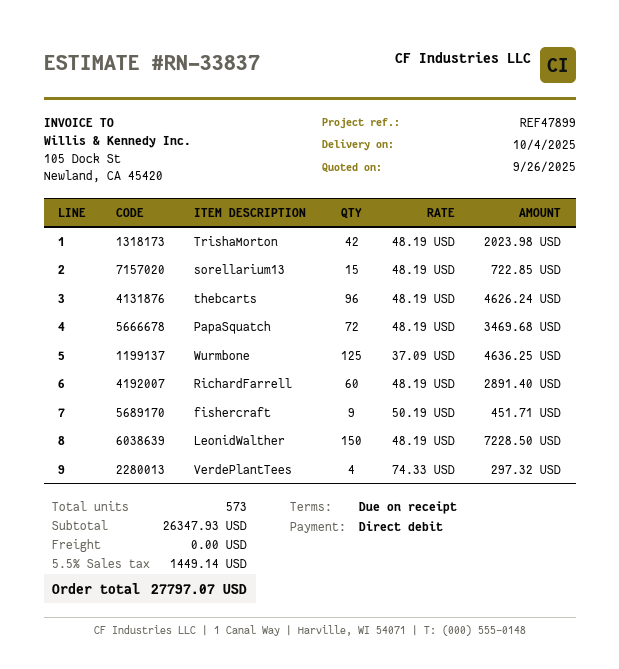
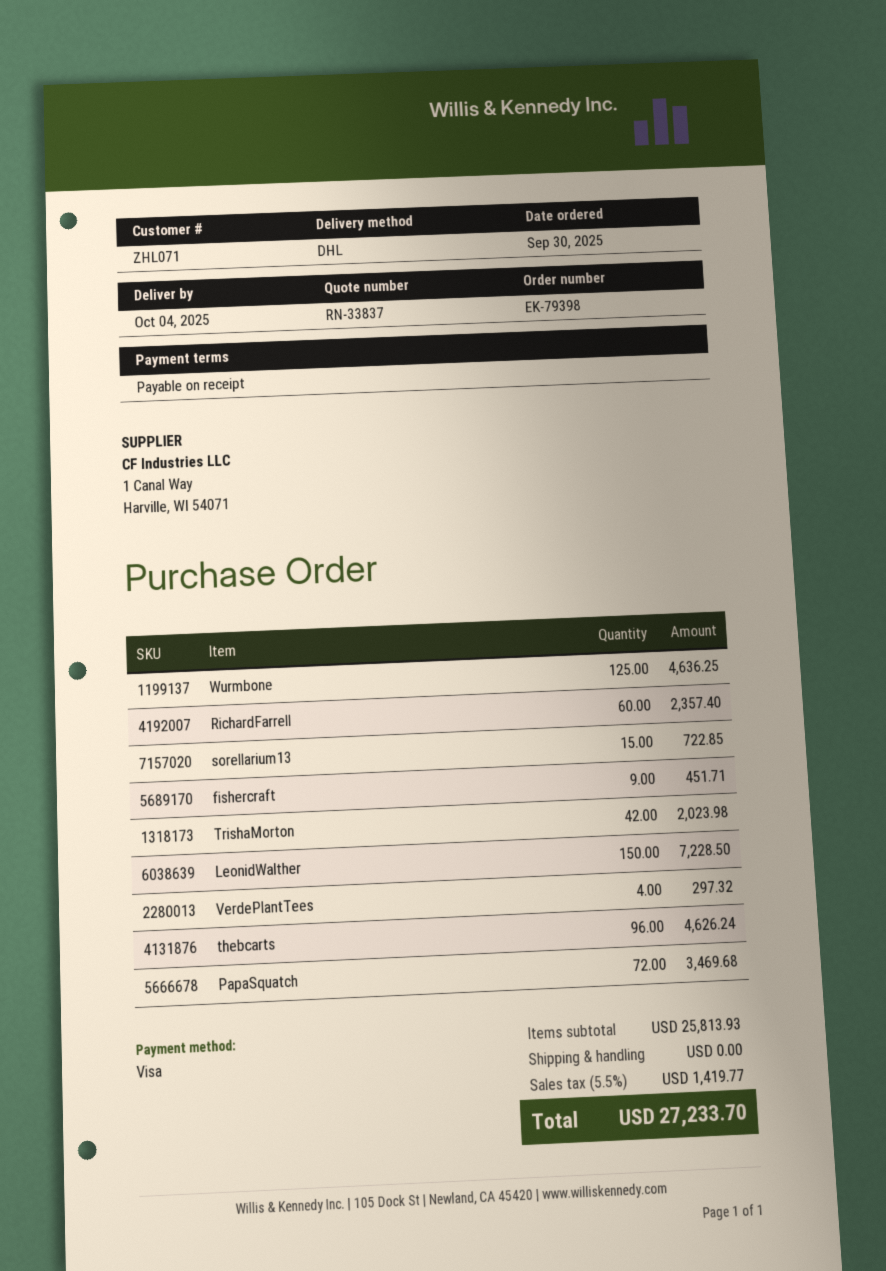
payment method: direct debit -> Visa
RichardFarrell: 60 for 2891.40 -> 60 for 2357.40
subtotal: 26347.93 -> 25813.93
tax: 5.5% = 1449.14 -> 5.5% = 1419.77
total: 27797.07 -> 27233.70

